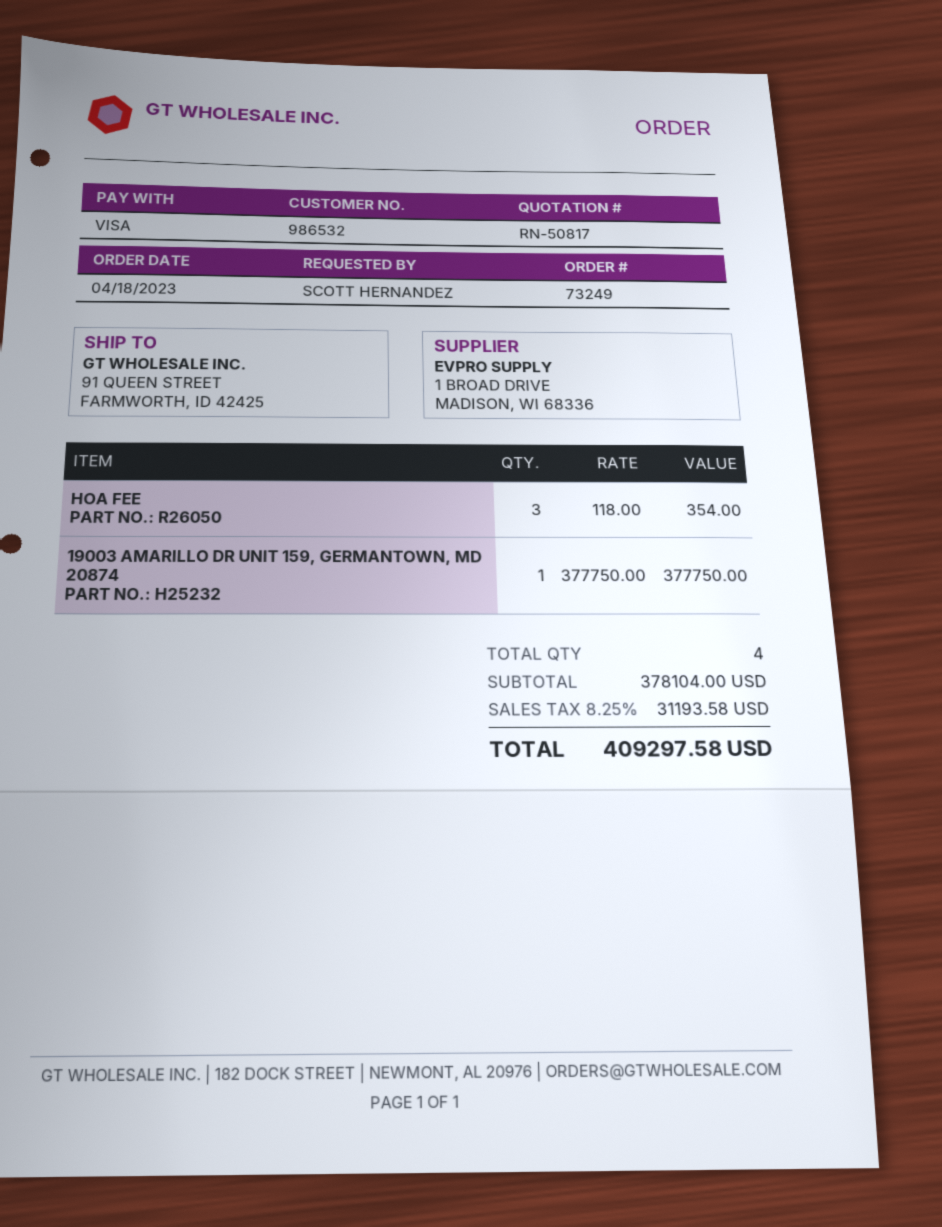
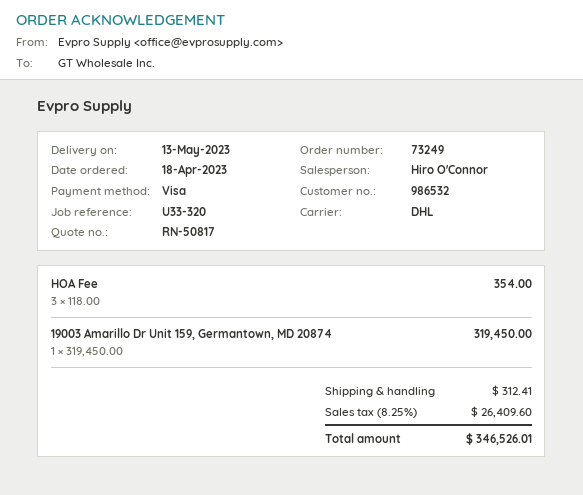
19003 AMARILLO DR UNIT 159, GERMANTOWN, MD 20874: 1 x 377750.00 = 377750.00 -> 1 x 319450.00 = 319450.00
shipping: none -> 312.41
tax: 8.25% = 31193.58 -> 8.25% = 26409.60
total: 409297.58 -> 346526.01

